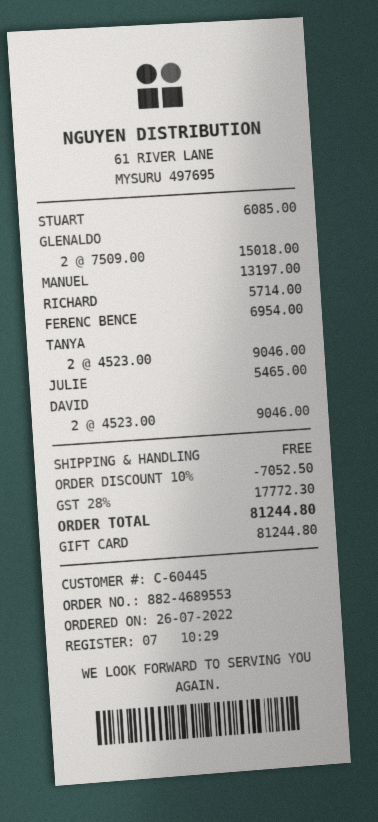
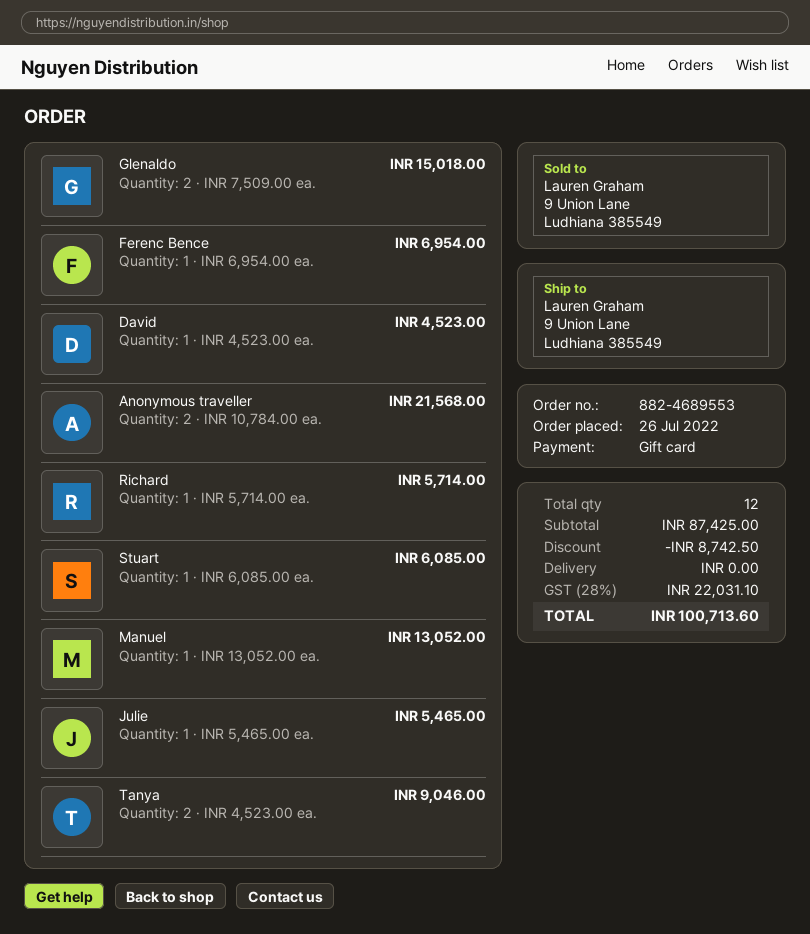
MANUEL: 1 x 13197.00 = 13197.00 -> 1 x 13052.00 = 13052.00
DAVID: 2 x 4523.00 = 9046.00 -> 1 x 4523.00 = 4523.00
Anonymous traveller: none -> 2 x 10784.00 = 21568.00
discount: 7052.50 -> 8742.50
tax: 28% = 17772.30 -> 28% = 22031.10
total: 81244.80 -> 100713.60

